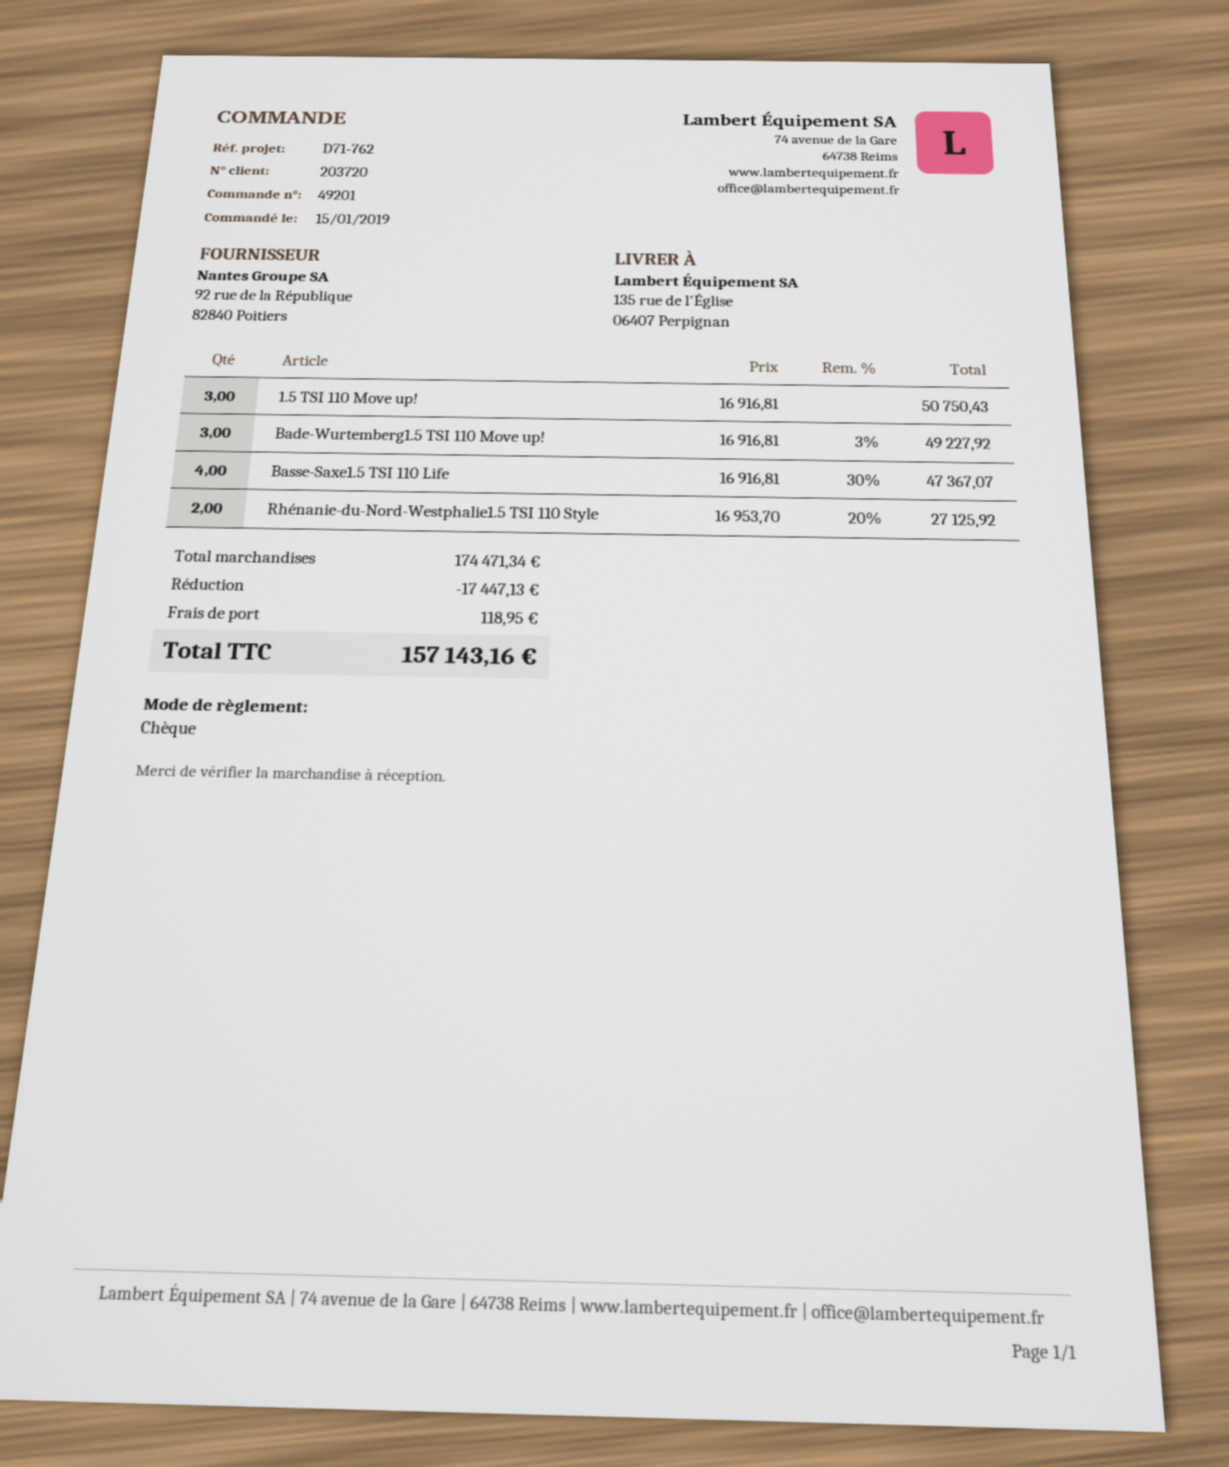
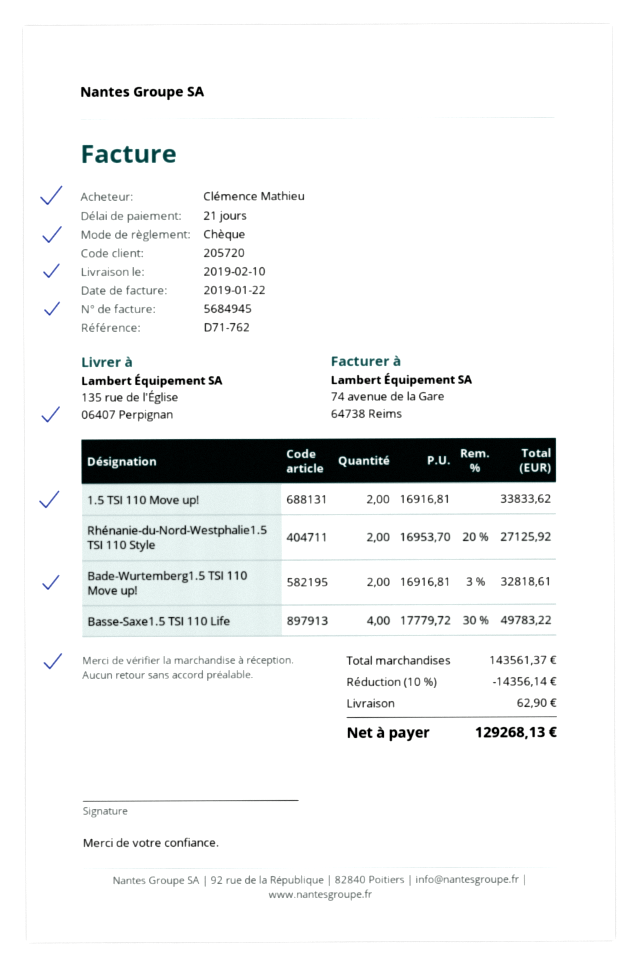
customer number: 203720 -> 205720
1.5 TSI 110 Move up!: 3 x 16916.81 = 50750.43 -> 2 x 16916.81 = 33833.62
Bade-Wurtemberg1.5 TSI 110 Move up!: 3 x 16916.81 - 3% = 49227.92 -> 2 x 16916.81 - 3% = 32818.61
Basse-Saxe1.5 TSI 110 Life: 4 x 16916.81 - 30% = 47367.07 -> 4 x 17779.72 - 30% = 49783.22
subtotal: 174471.34 -> 143561.37
discount: 17447.13 -> 14356.14
shipping: 118.95 -> 62.90
total: 157143.16 -> 129268.13

